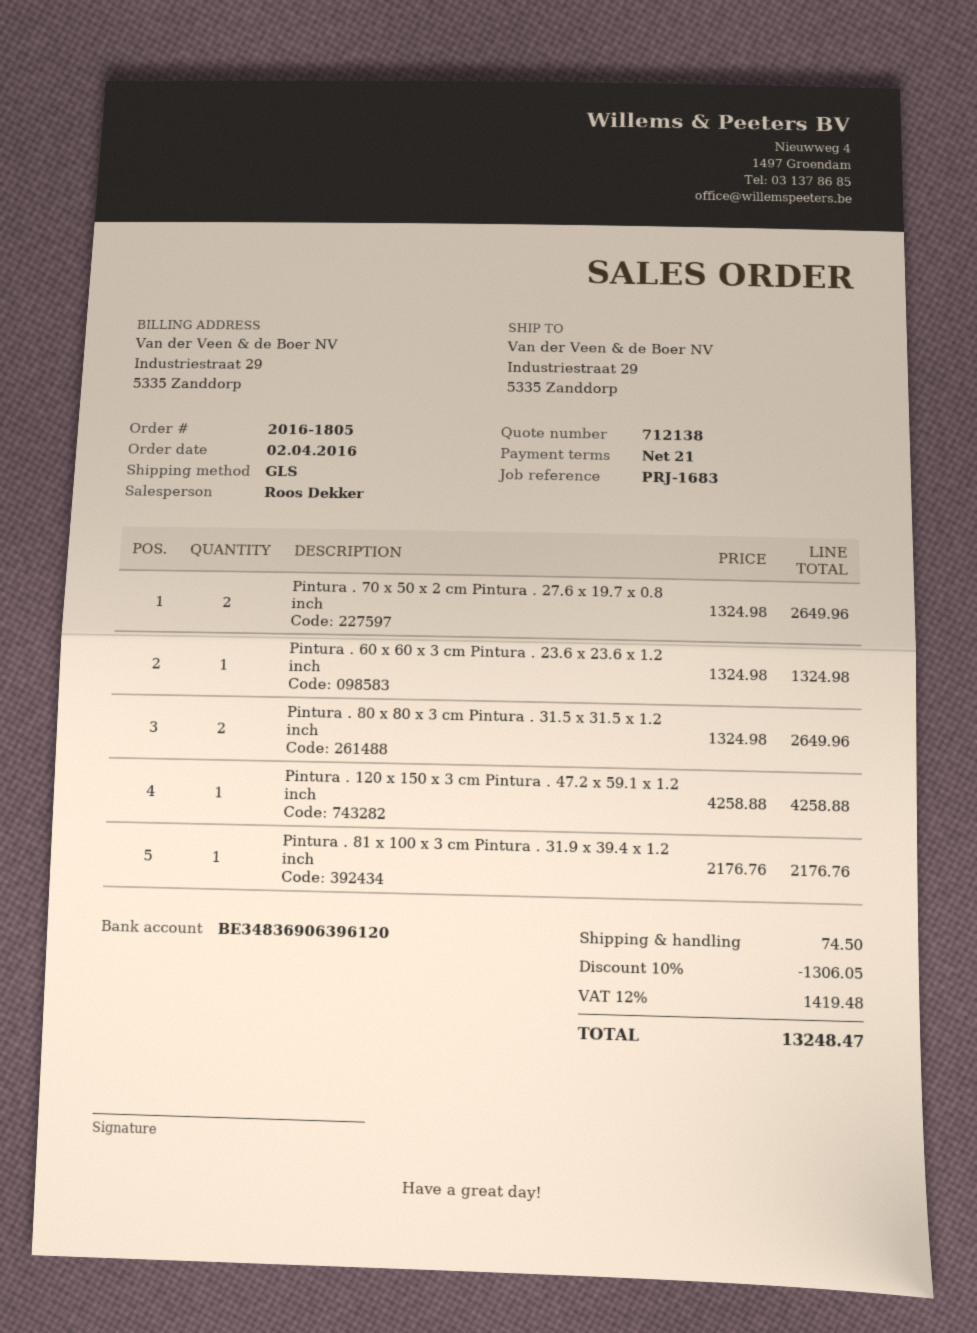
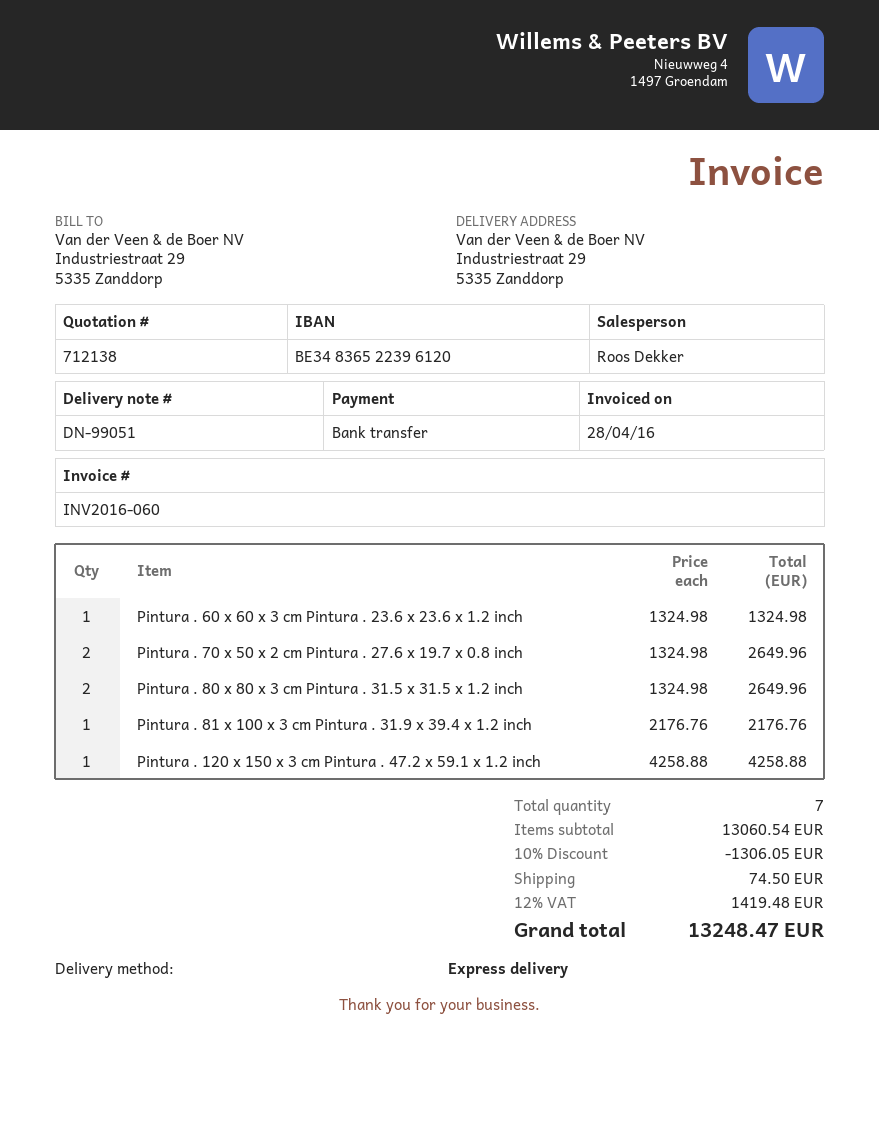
bank account: BE34836906396120 -> BE34836522396120
shipping method: GLS -> express

